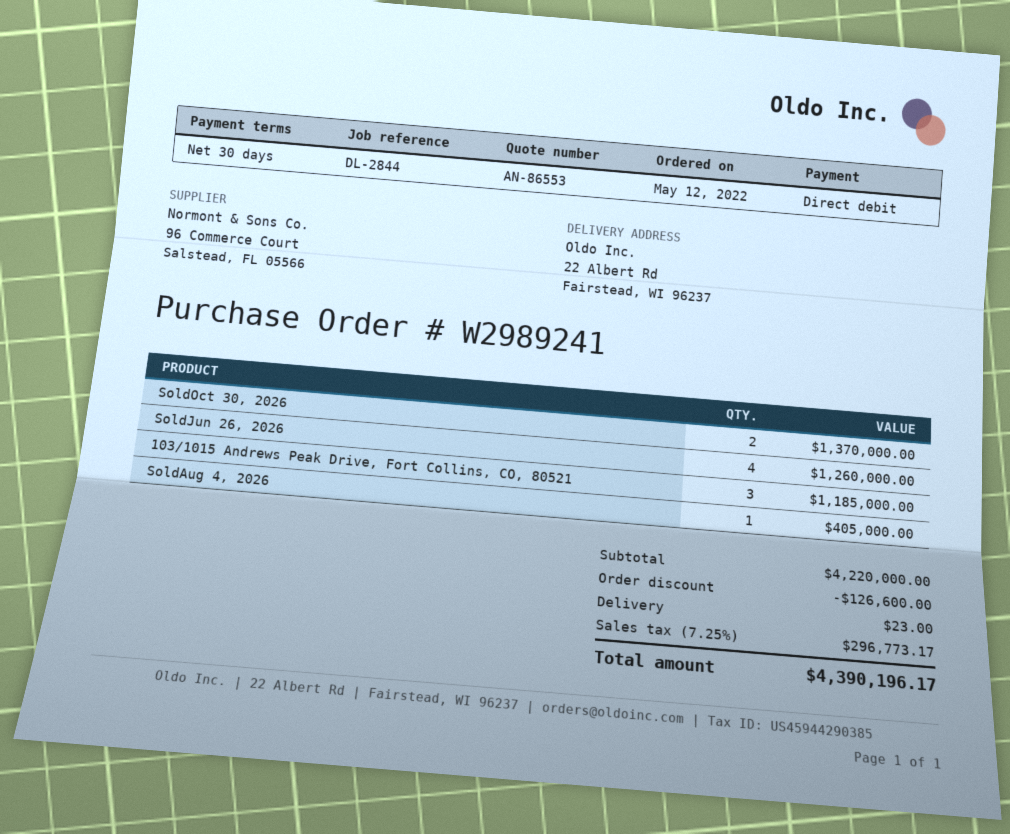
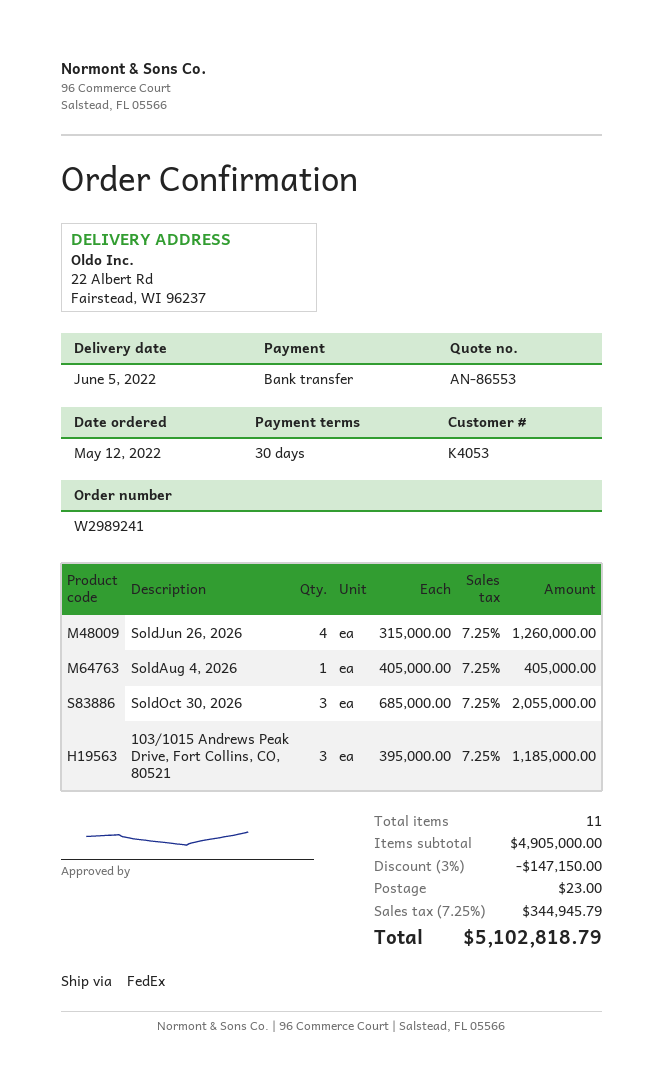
payment method: direct debit -> bank transfer
SoldOct 30, 2026: 2 for 1370000.00 -> 3 for 2055000.00
subtotal: 4220000.00 -> 4905000.00
discount: 126600.00 -> 147150.00
tax: 7.25% = 296773.17 -> 7.25% = 344945.79
total: 4390196.17 -> 5102818.79

